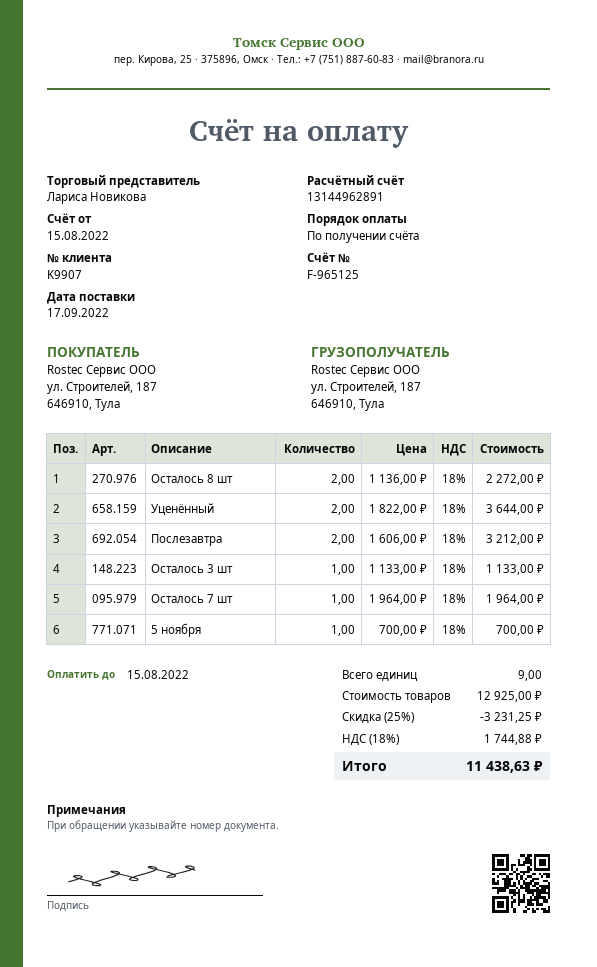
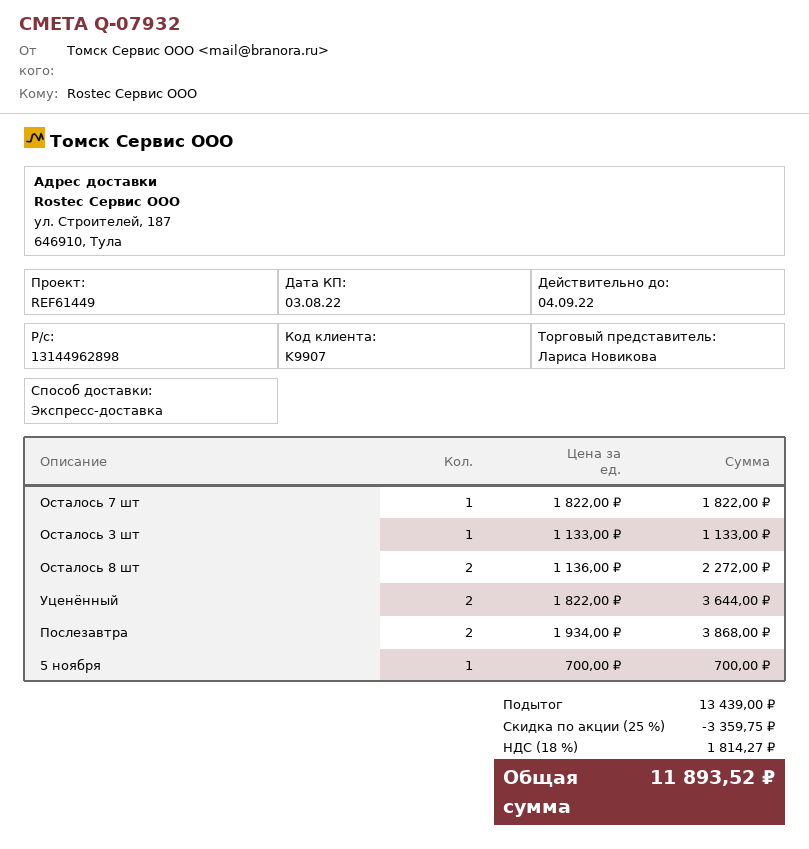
bank account: 13144962891 -> 13144962898
Послезавтра: 2 x 1606.00 = 3212.00 -> 2 x 1934.00 = 3868.00
Осталось 7 шт: 1 x 1964.00 = 1964.00 -> 1 x 1822.00 = 1822.00
subtotal: 12925.00 -> 13439.00
discount: 25% = 3231.25 -> 25% = 3359.75
tax: 18% = 1744.88 -> 18% = 1814.27
total: 11438.63 -> 11893.52

